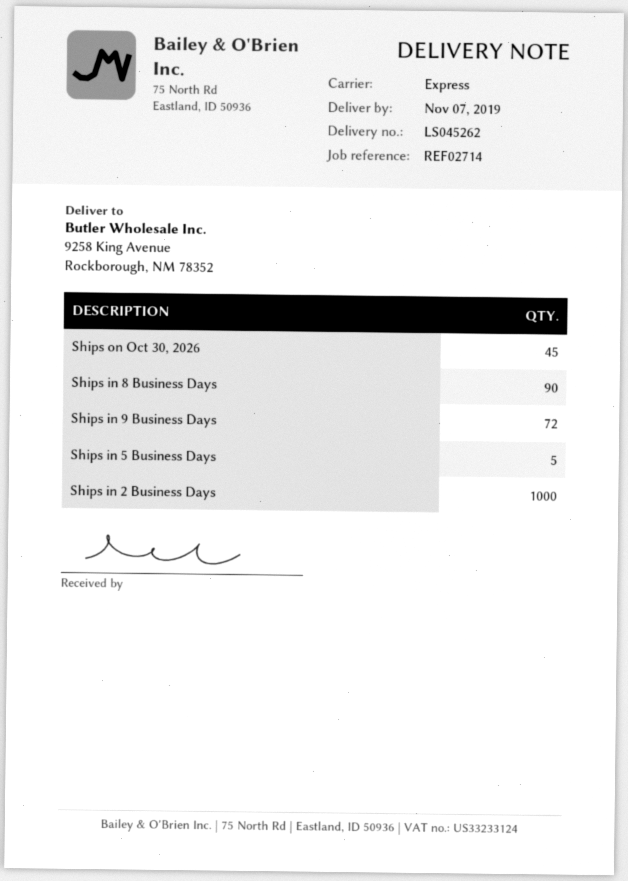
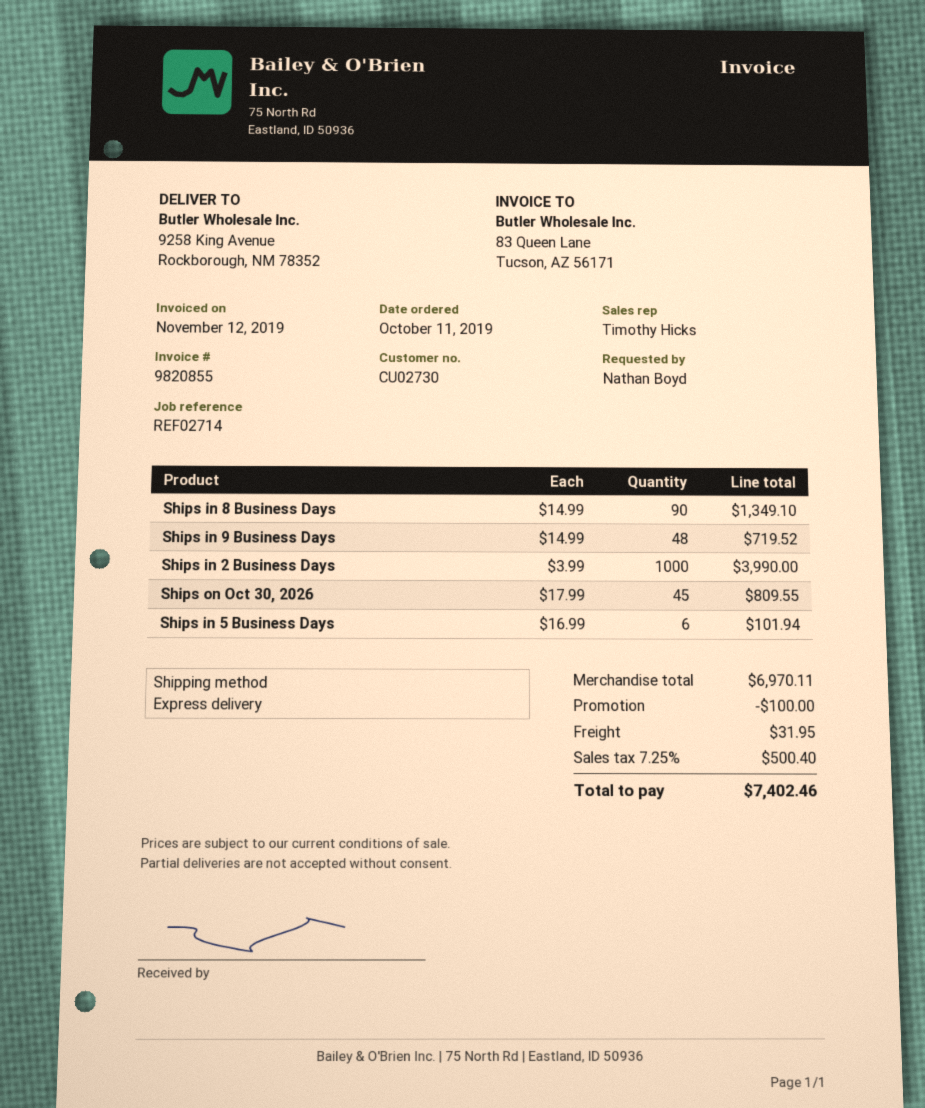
Ships in 9 Business Days: 72 -> 48
Ships in 5 Business Days: 5 -> 6

